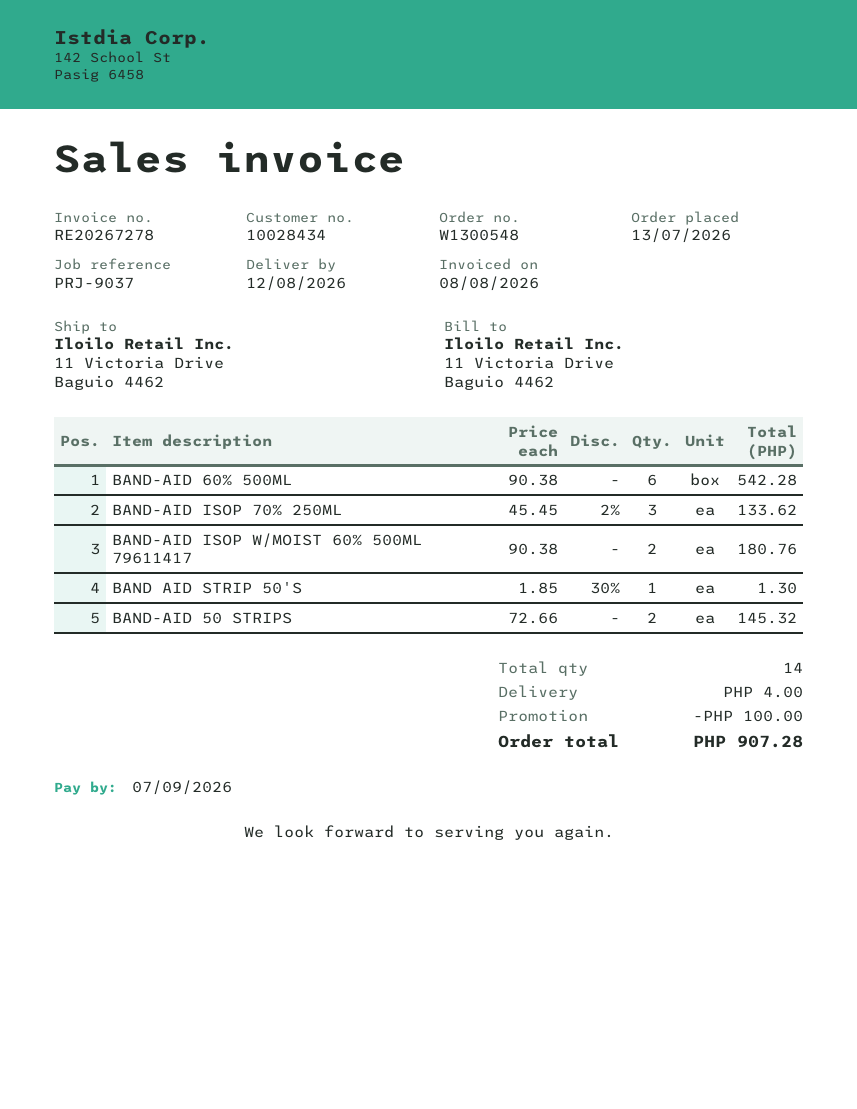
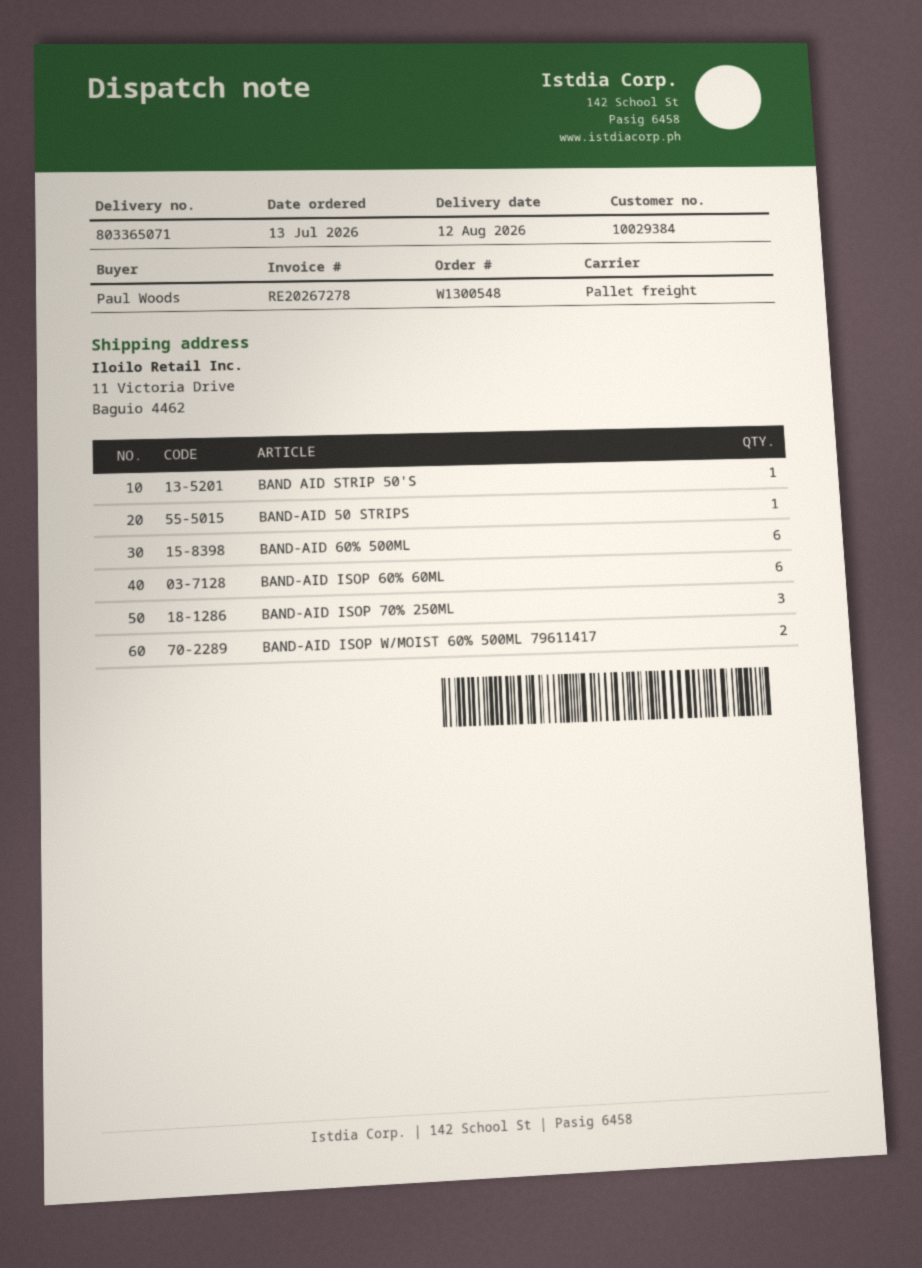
customer number: 10028434 -> 10029384
BAND-AID 50 STRIPS: 2 -> 1
BAND-AID ISOP 60% 60ML: none -> 6

